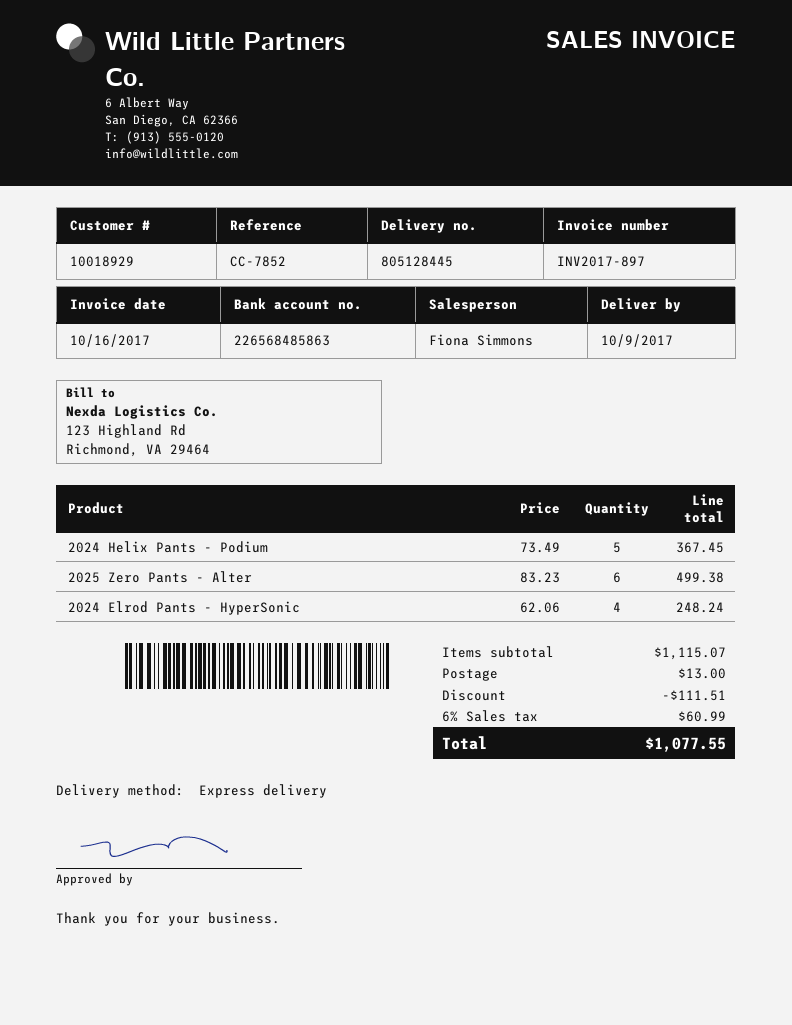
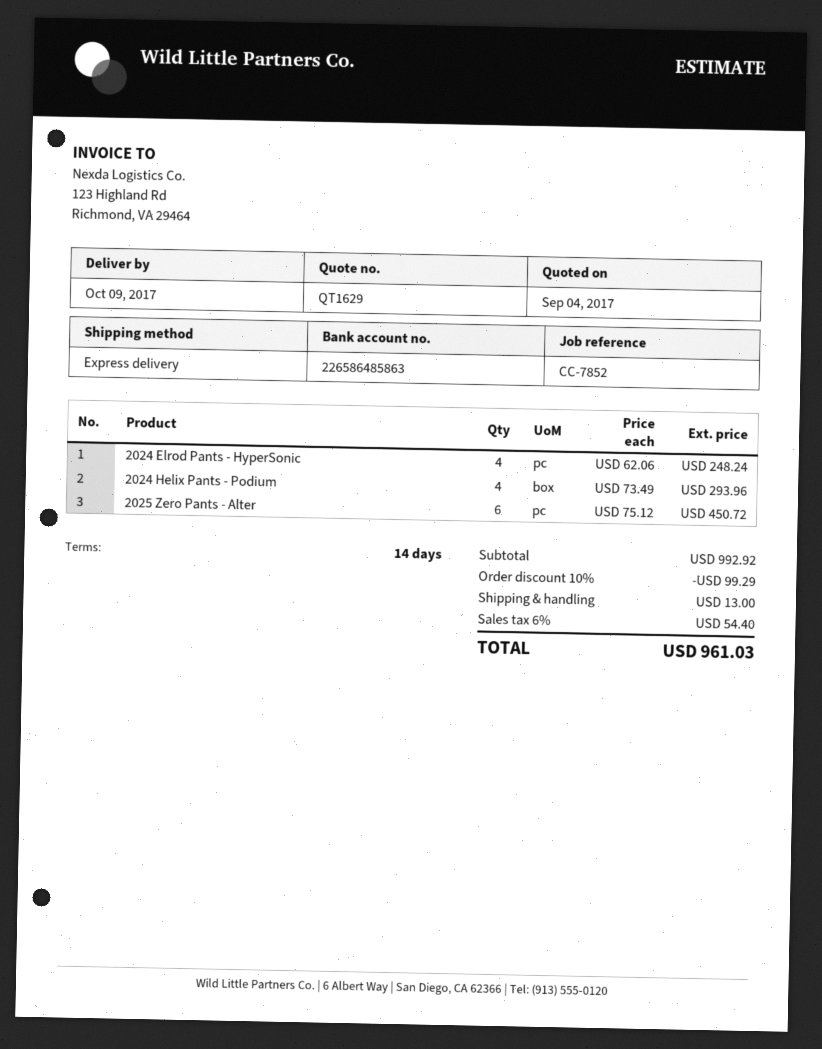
bank account: 226568485863 -> 226586485863
2024 Helix Pants - Podium: 5 x 73.49 = 367.45 -> 4 x 73.49 = 293.96
2025 Zero Pants - Alter: 6 x 83.23 = 499.38 -> 6 x 75.12 = 450.72
subtotal: 1115.07 -> 992.92
discount: 111.51 -> 99.29
tax: 6% = 60.99 -> 6% = 54.40
total: 1077.55 -> 961.03

